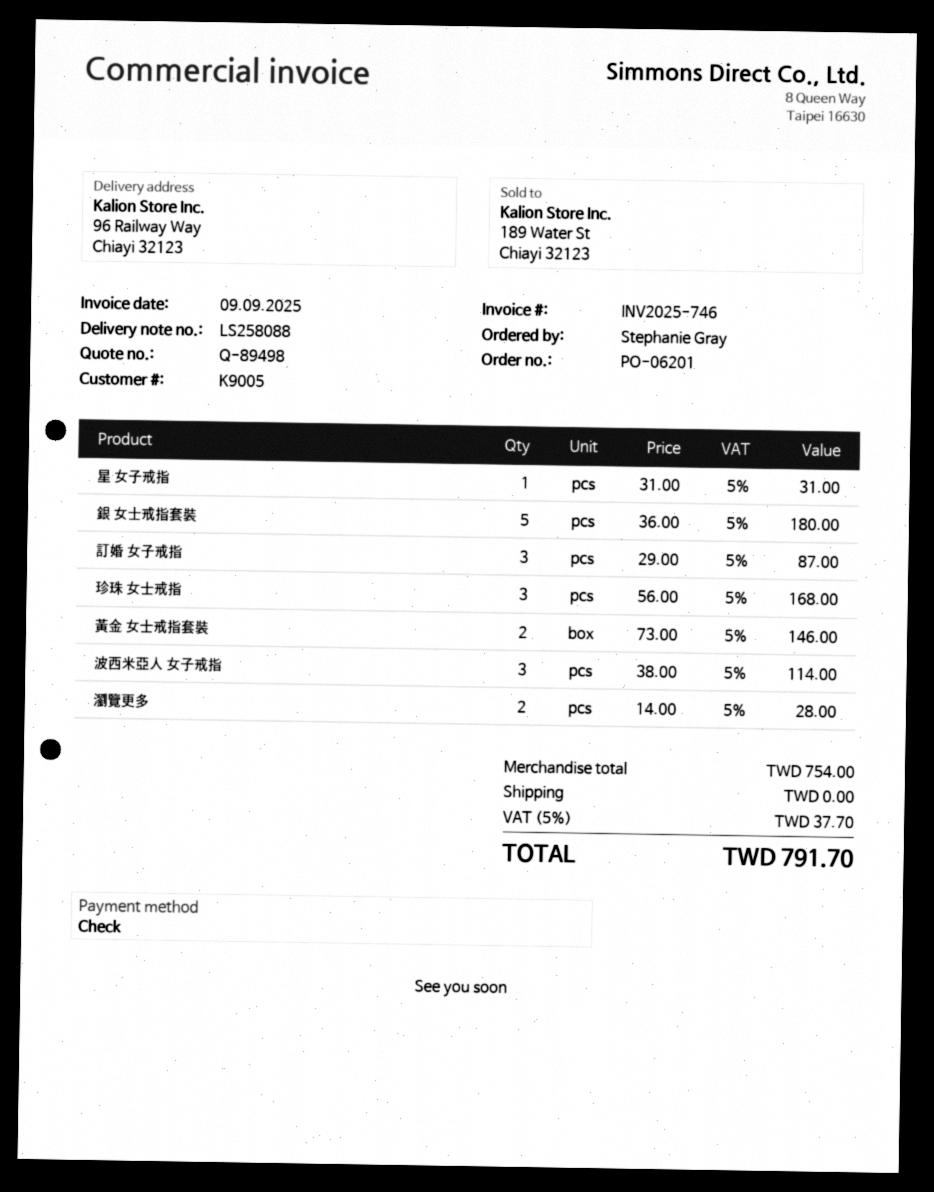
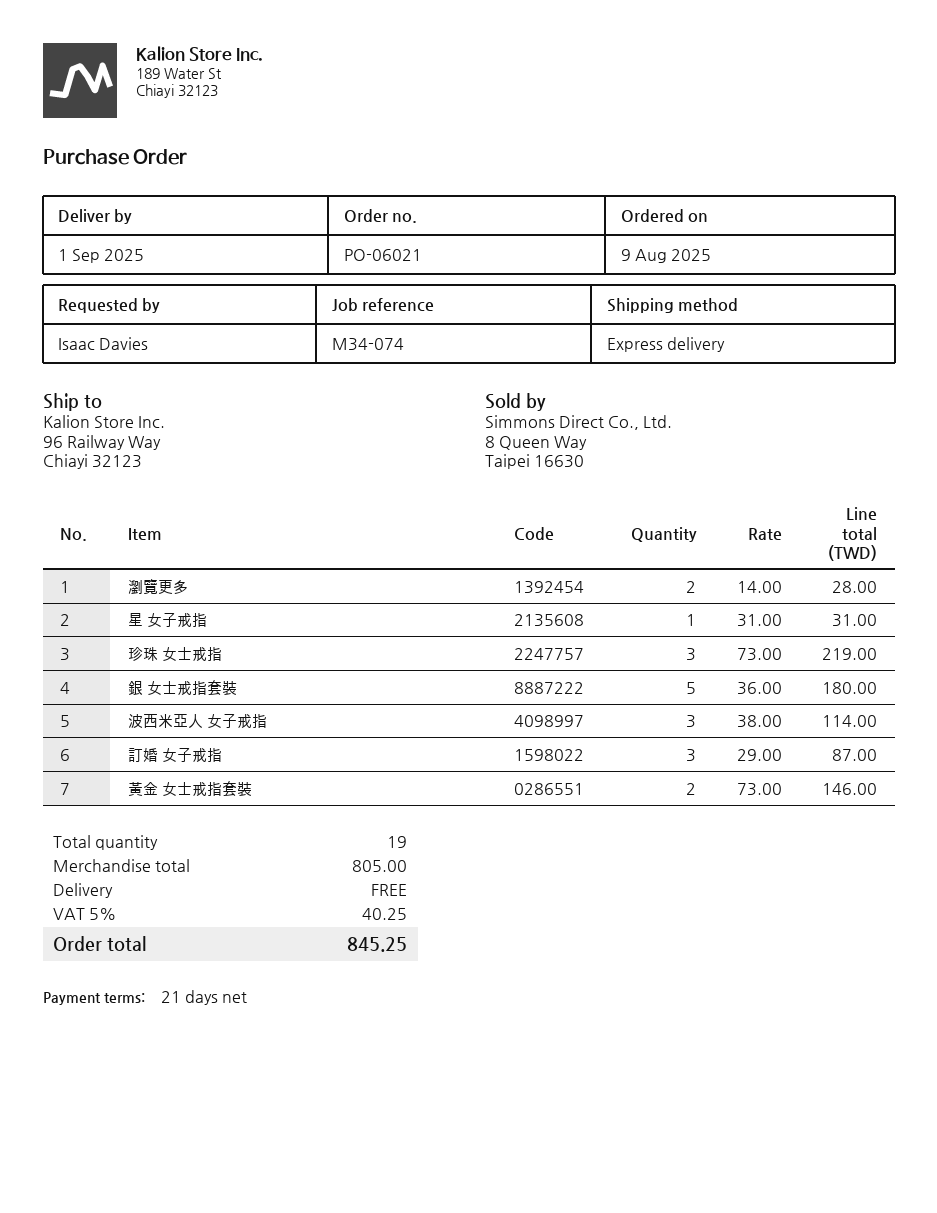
order number: PO-06201 -> PO-06021
ordered by: Stephanie Gray -> Isaac Davies
珍珠 女士戒指: 3 x 56.00 = 168.00 -> 3 x 73.00 = 219.00
subtotal: 754.00 -> 805.00
tax: 5% = 37.70 -> 5% = 40.25
total: 791.70 -> 845.25

